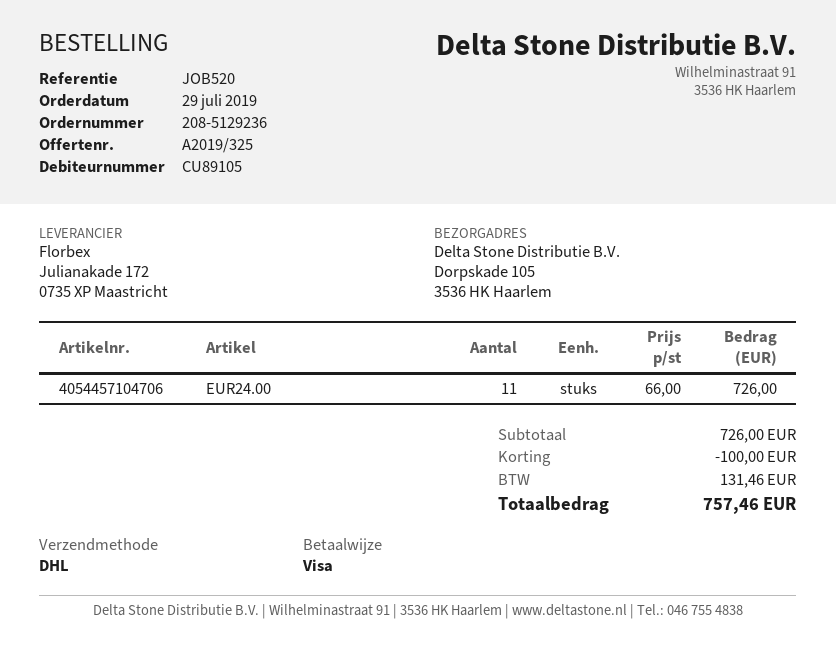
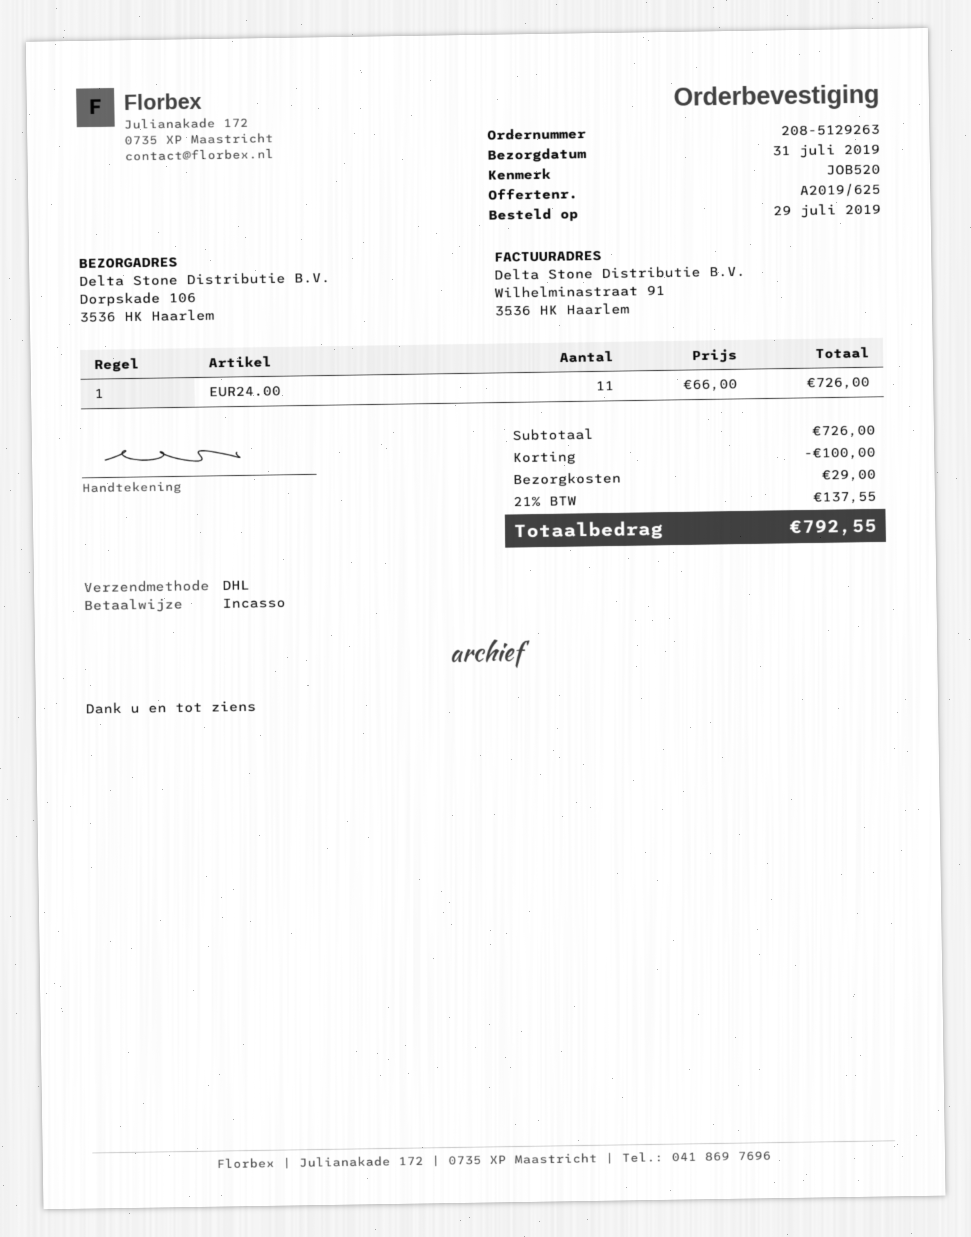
quote number: A2019/325 -> A2019/625
order number: 208-5129236 -> 208-5129263
payment method: Visa -> direct debit
ship to: Dorpskade 105, 3536 HK Haarlem -> Dorpskade 106, 3536 HK Haarlem
shipping: none -> 29.00
tax: 131.46 -> 137.55
total: 757.46 -> 792.55

